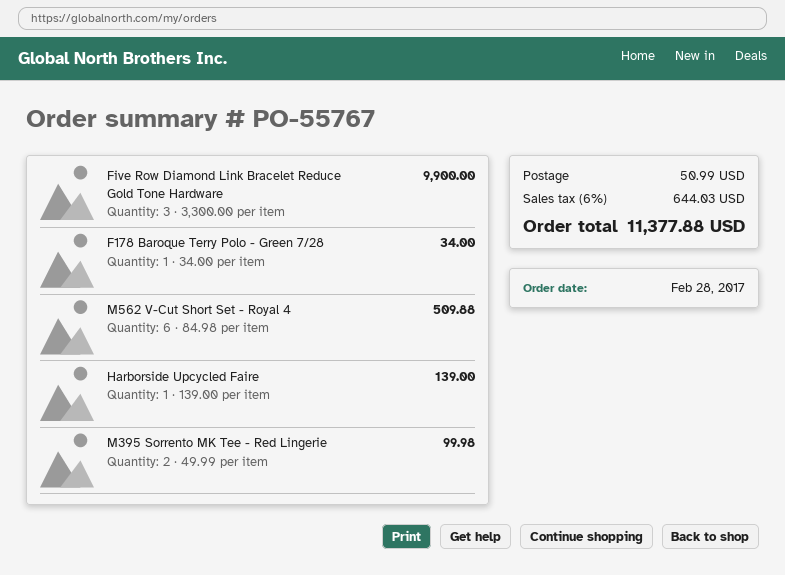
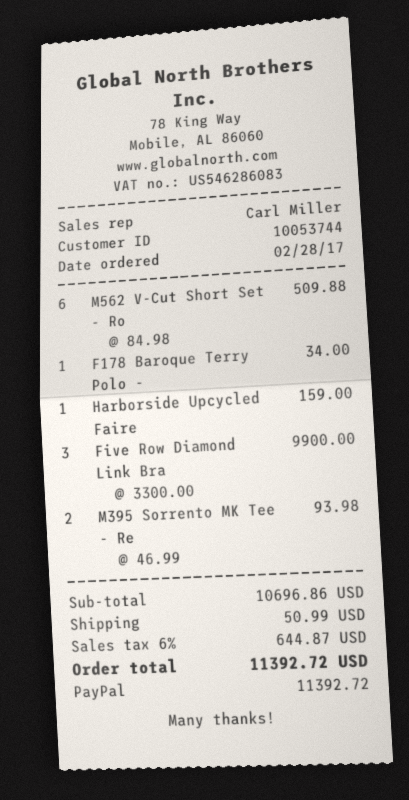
Harborside Upcycled Faire: 1 x 139.00 = 139.00 -> 1 x 159.00 = 159.00
M395 Sorrento MK Tee - Red Lingerie: 2 x 49.99 = 99.98 -> 2 x 46.99 = 93.98
tax: 6% = 644.03 -> 6% = 644.87
total: 11377.88 -> 11392.72

